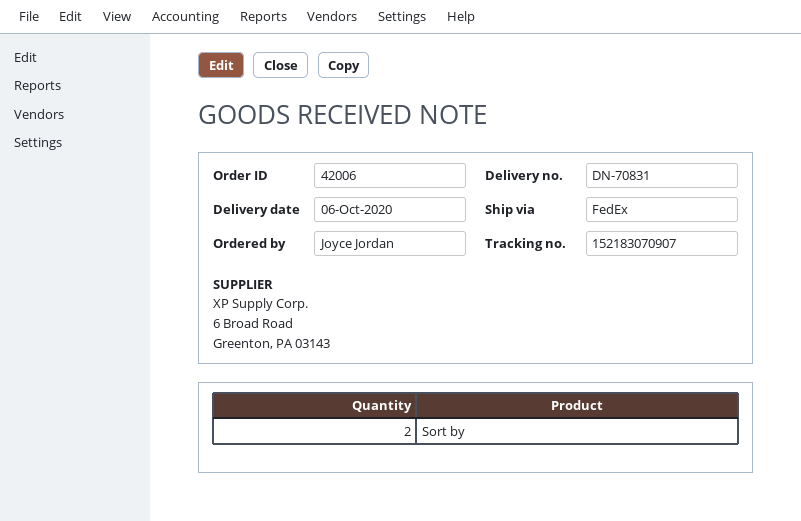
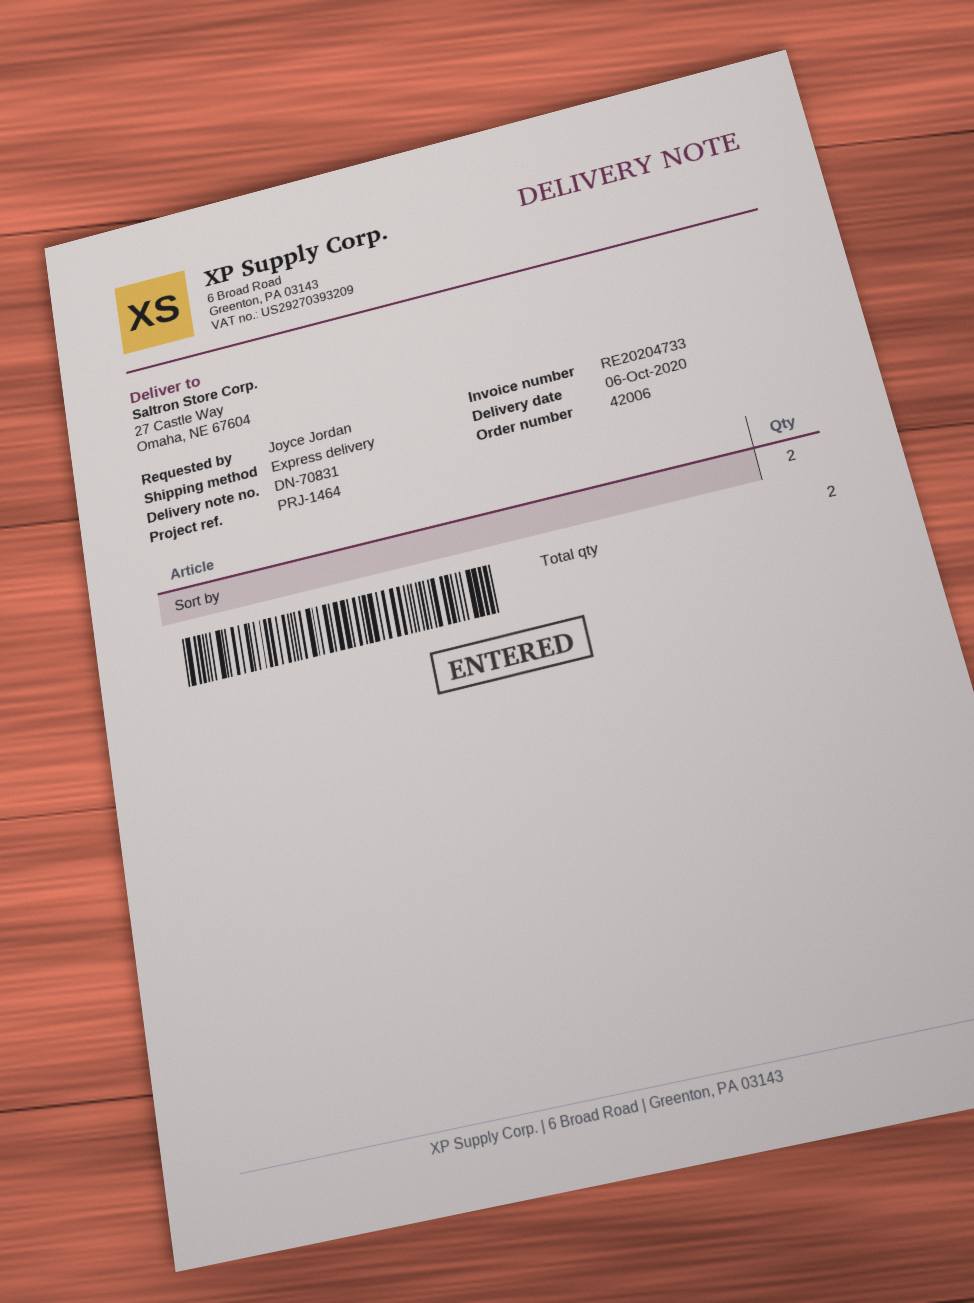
shipping method: FedEx -> express

